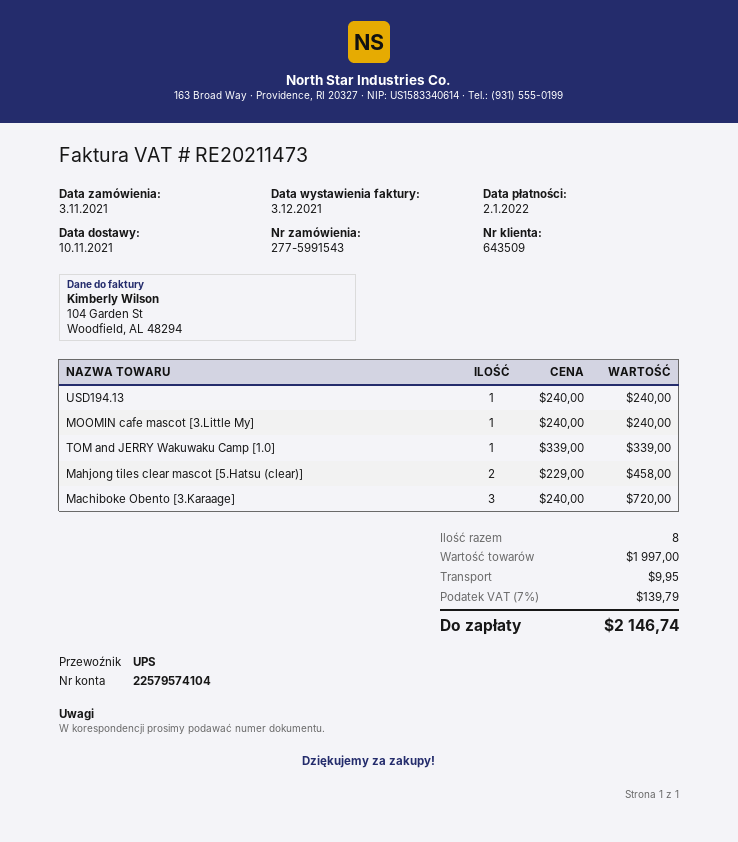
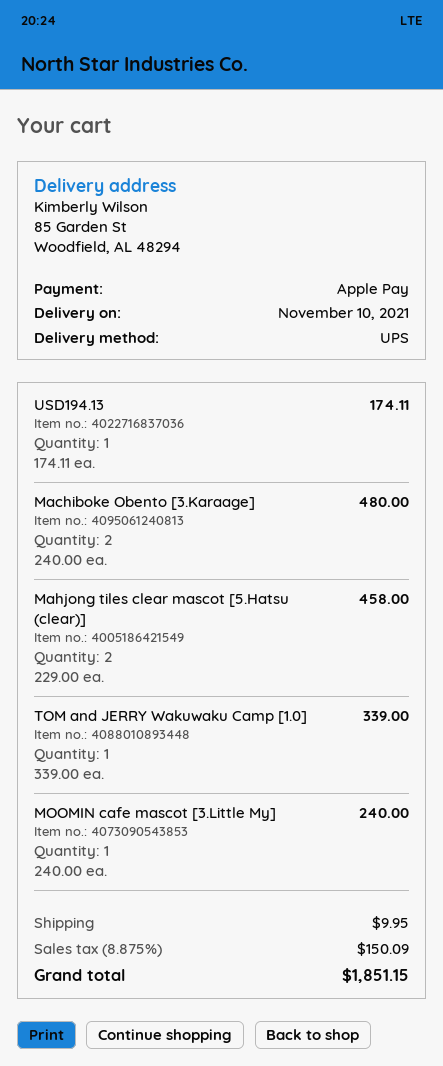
USD194.13: 1 x 240.00 = 240.00 -> 1 x 174.11 = 174.11
Machiboke Obento [3.Karaage]: 3 x 240.00 = 720.00 -> 2 x 240.00 = 480.00
tax: 7% = 139.79 -> 8.875% = 150.09
total: 2146.74 -> 1851.15

